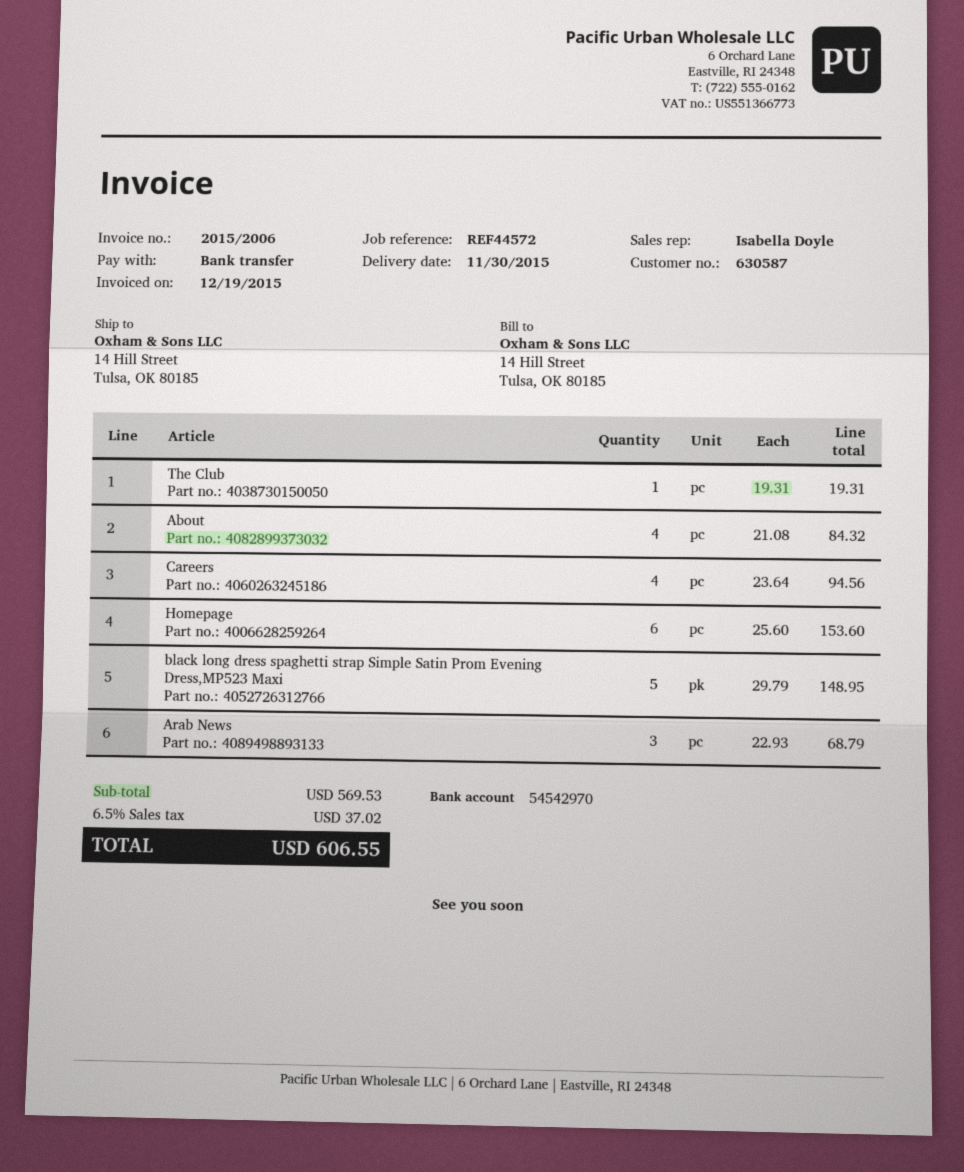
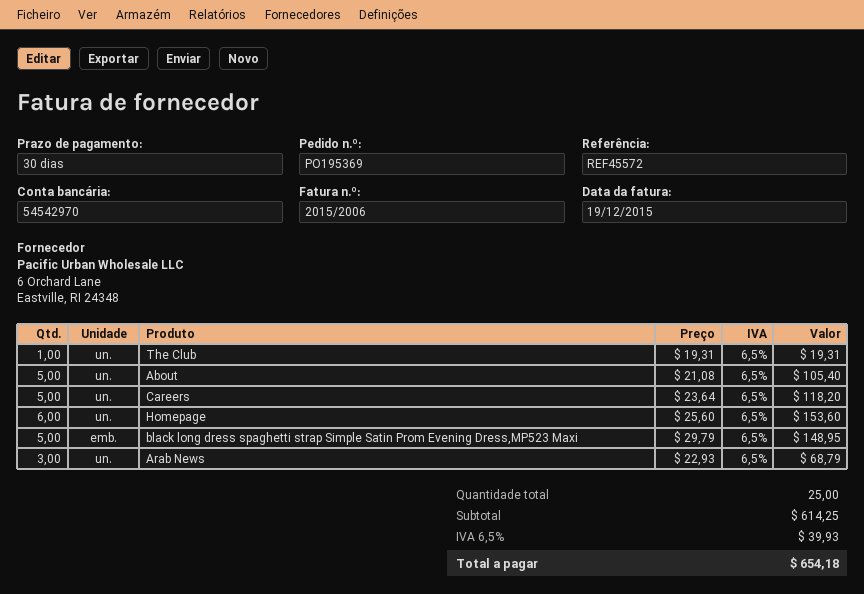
reference: REF44572 -> REF45572
About: 4 x 21.08 = 84.32 -> 5 x 21.08 = 105.40
Careers: 4 x 23.64 = 94.56 -> 5 x 23.64 = 118.20
subtotal: 569.53 -> 614.25
tax: 6.5% = 37.02 -> 6.5% = 39.93
total: 606.55 -> 654.18

